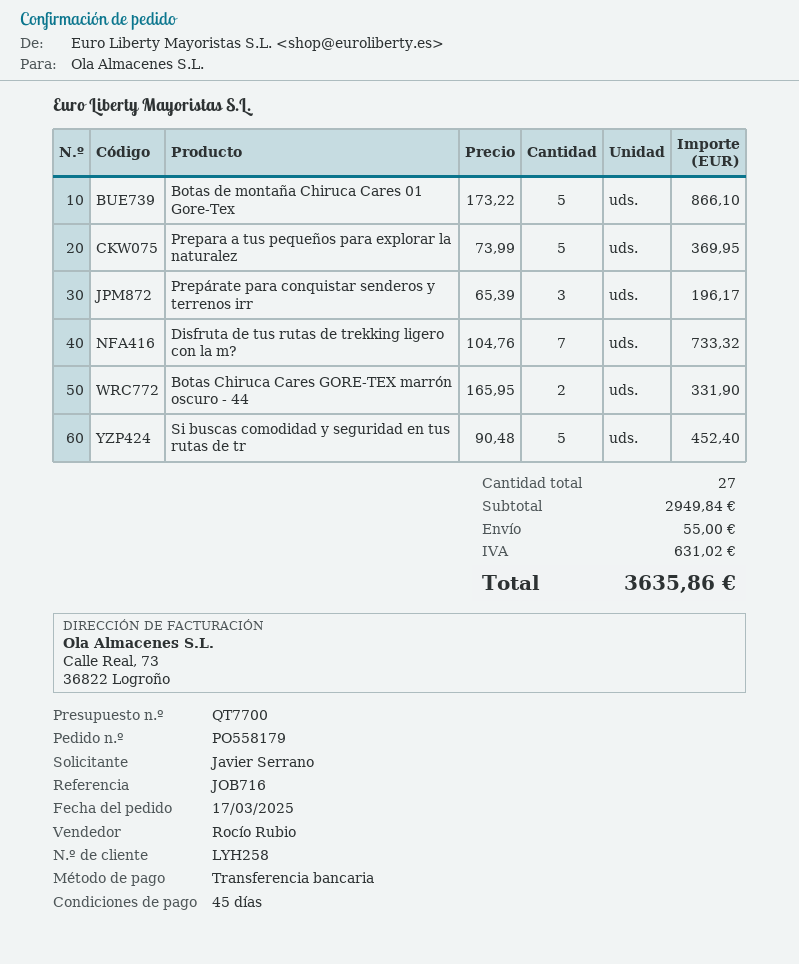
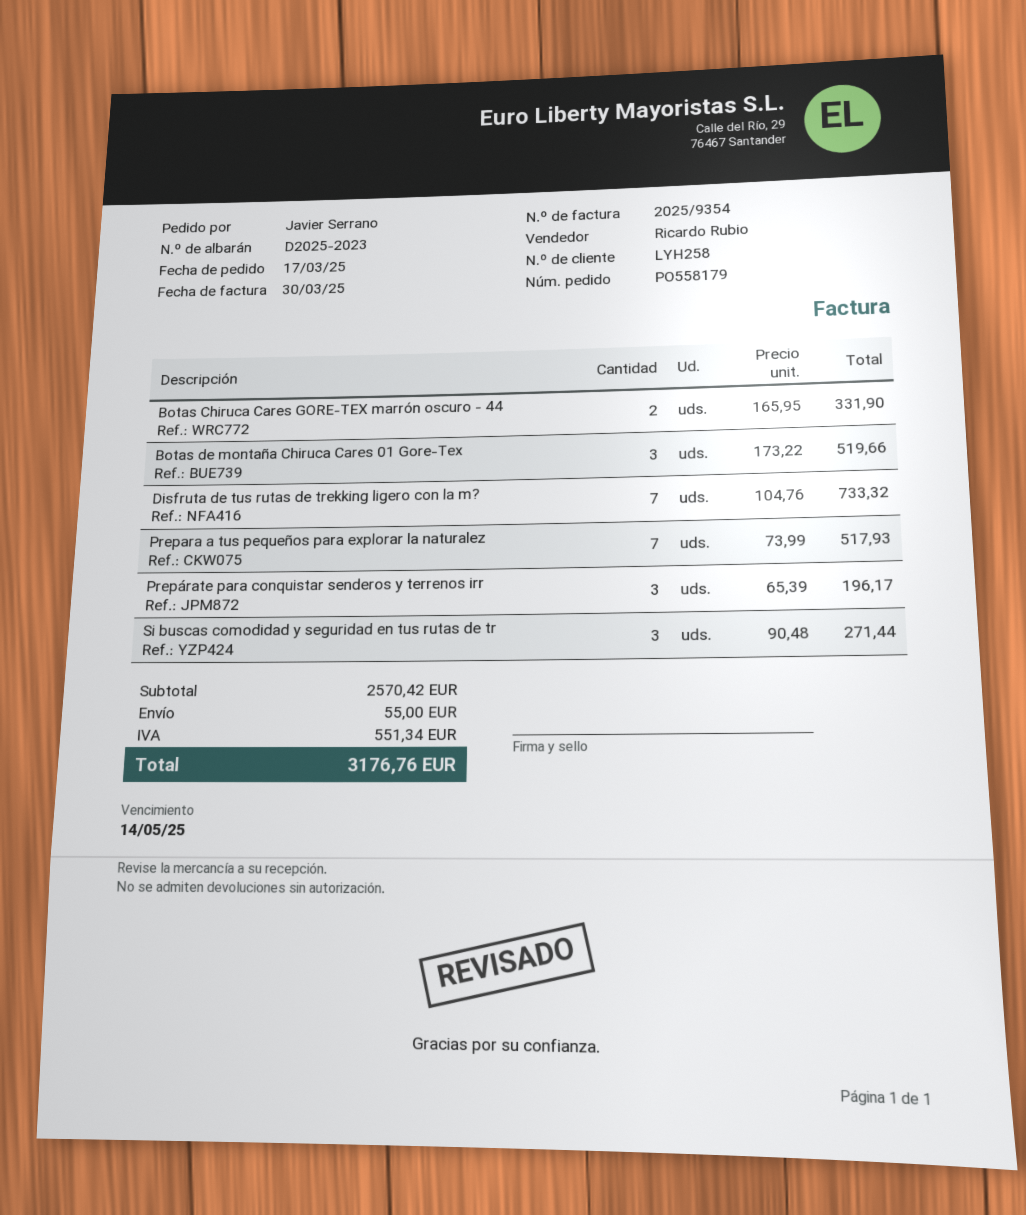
sales rep: Rocío Rubio -> Ricardo Rubio
Botas de montaña Chiruca Cares 01 Gore-Tex: 5 x 173.22 = 866.10 -> 3 x 173.22 = 519.66
Prepara a tus pequeños para explorar la naturalez: 5 x 73.99 = 369.95 -> 7 x 73.99 = 517.93
Si buscas comodidad y seguridad en tus rutas de tr: 5 x 90.48 = 452.40 -> 3 x 90.48 = 271.44
subtotal: 2949.84 -> 2570.42
tax: 631.02 -> 551.34
total: 3635.86 -> 3176.76

